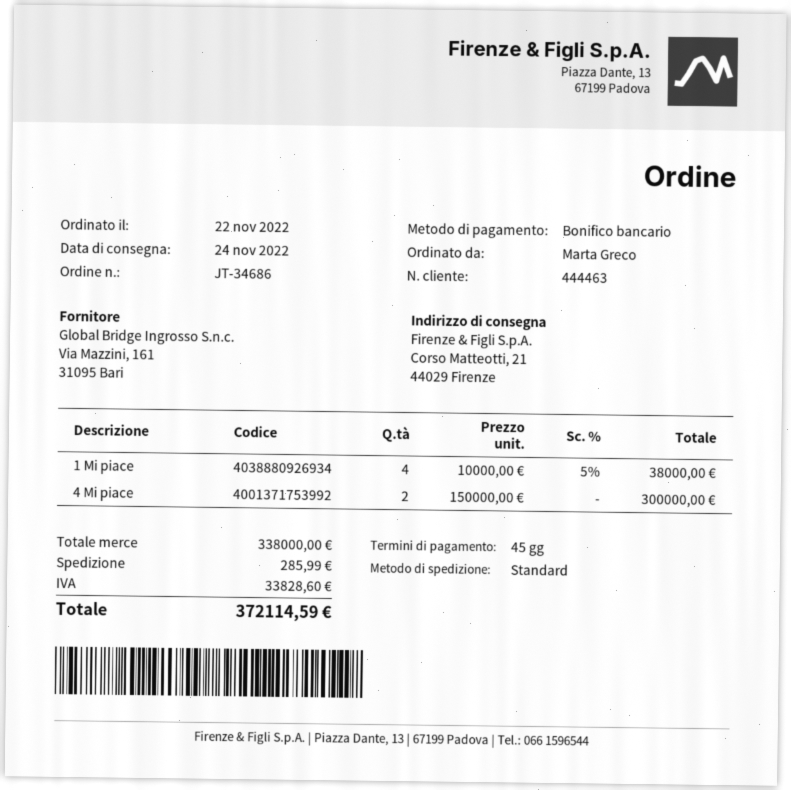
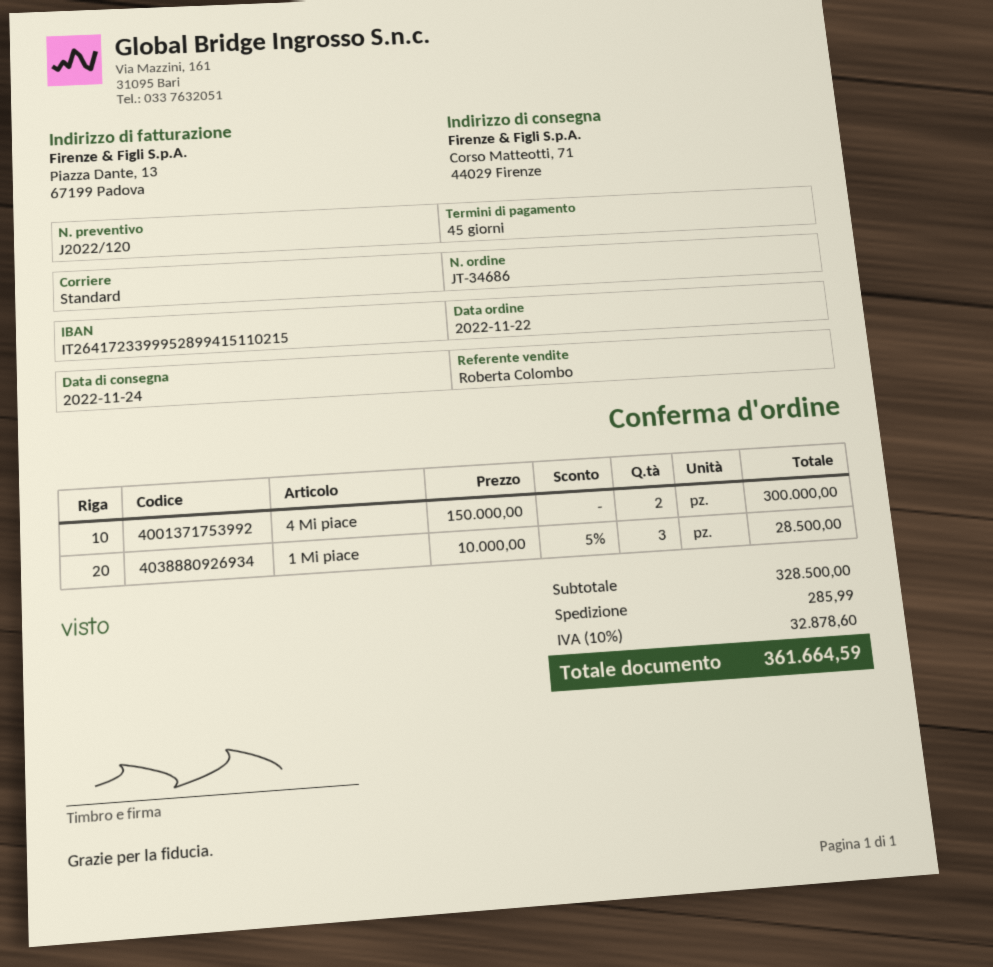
ship to: Corso Matteotti, 21, 44029 Firenze -> Corso Matteotti, 71, 44029 Firenze
1 Mi piace: 4 x 10000.00 - 5% = 38000.00 -> 3 x 10000.00 - 5% = 28500.00
subtotal: 338000.00 -> 328500.00
tax: 33828.60 -> 32878.60
total: 372114.59 -> 361664.59

